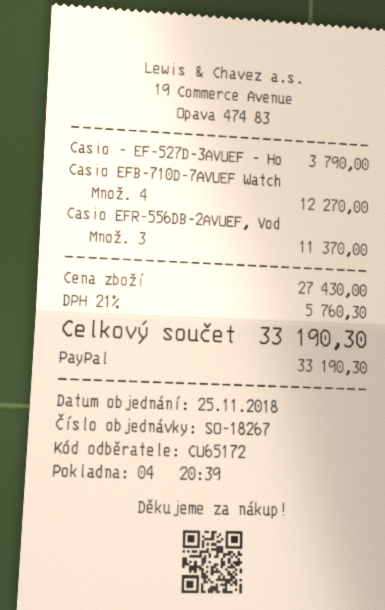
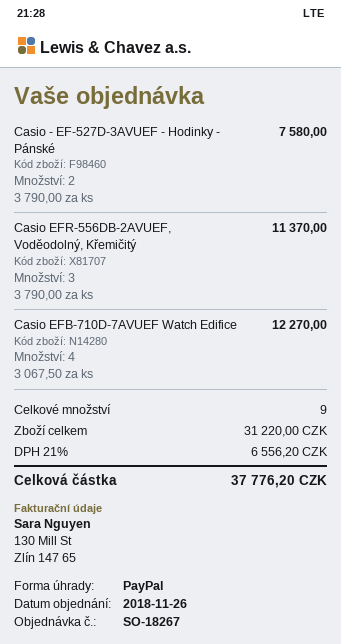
order date: 2018-11-25 -> 2018-11-26
Casio - EF-527D-3AVUEF - Ho: 1 for 3790.00 -> 2 for 7580.00
subtotal: 27430.00 -> 31220.00
tax: 21% = 5760.30 -> 21% = 6556.20
total: 33190.30 -> 37776.20

